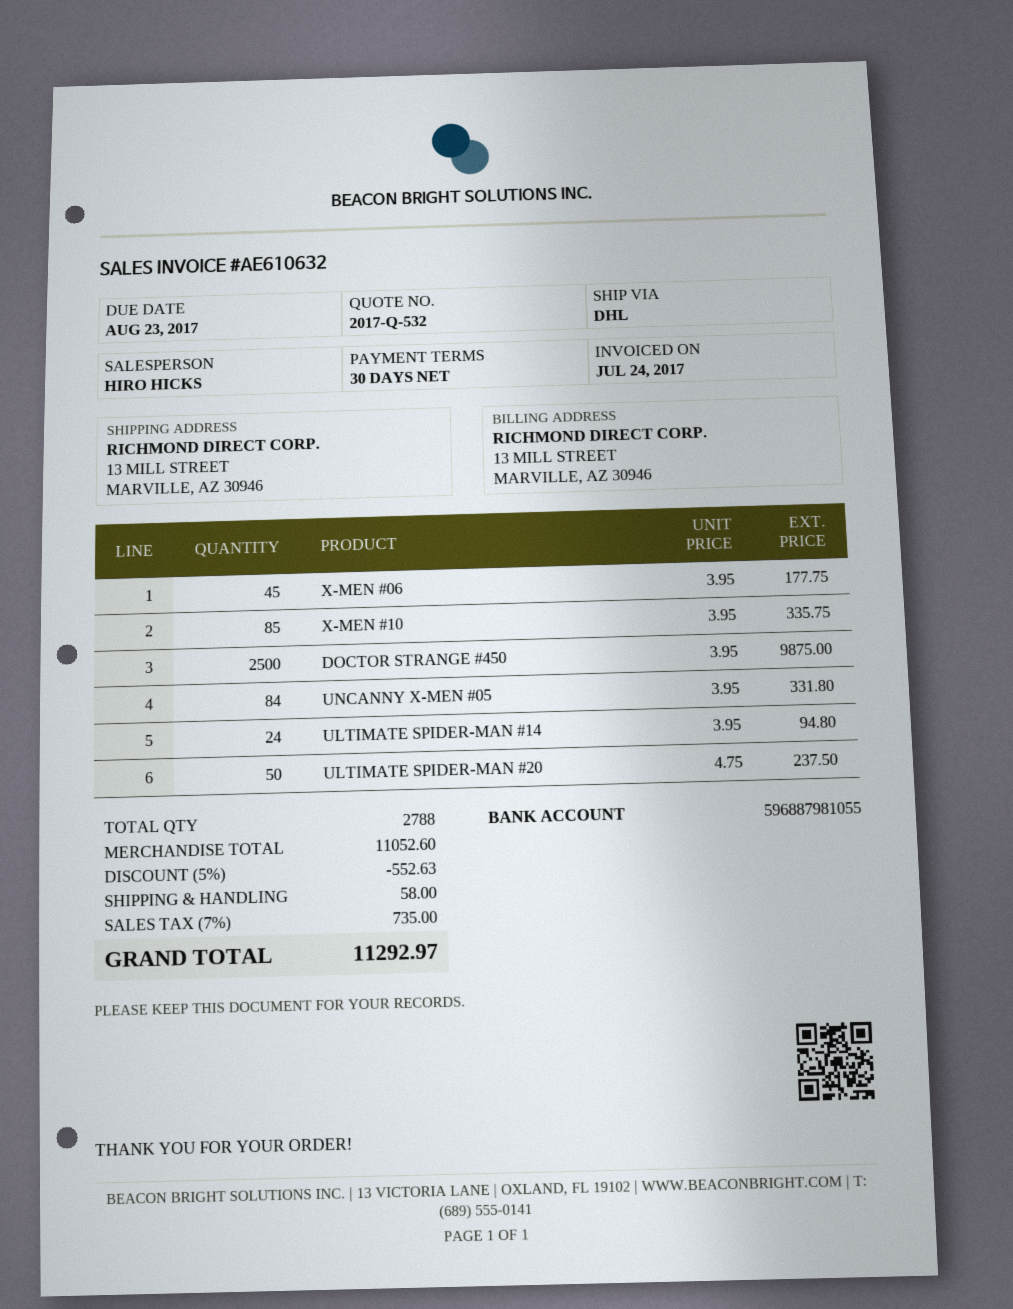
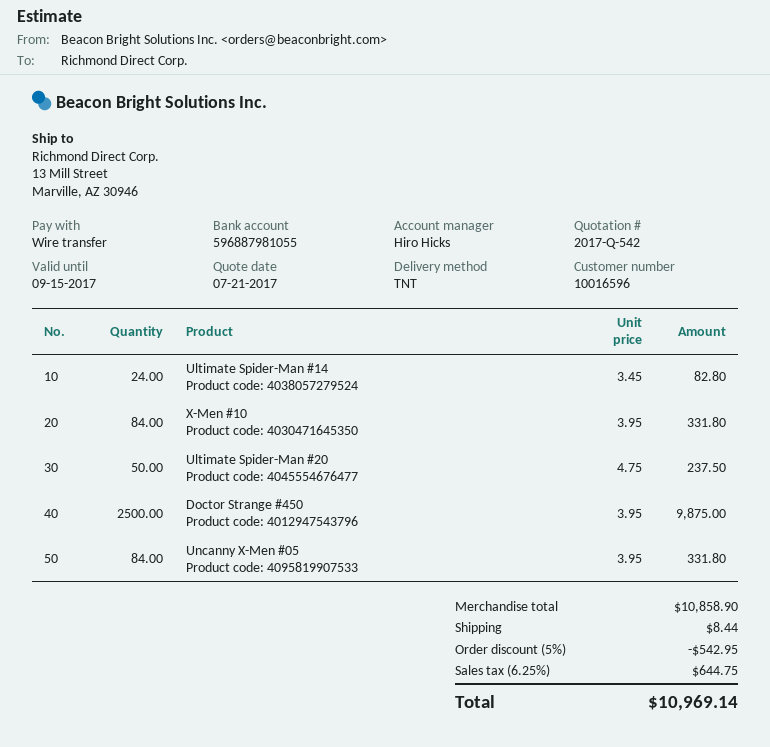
quote number: 2017-Q-532 -> 2017-Q-542
shipping method: DHL -> TNT
X-MEN #06: 45 x 3.95 = 177.75 -> none
X-MEN #10: 85 x 3.95 = 335.75 -> 84 x 3.95 = 331.80
ULTIMATE SPIDER-MAN #14: 24 x 3.95 = 94.80 -> 24 x 3.45 = 82.80
subtotal: 11052.60 -> 10858.90
discount: 5% = 552.63 -> 5% = 542.95
shipping: 58.00 -> 8.44
tax: 7% = 735.00 -> 6.25% = 644.75
total: 11292.97 -> 10969.14

